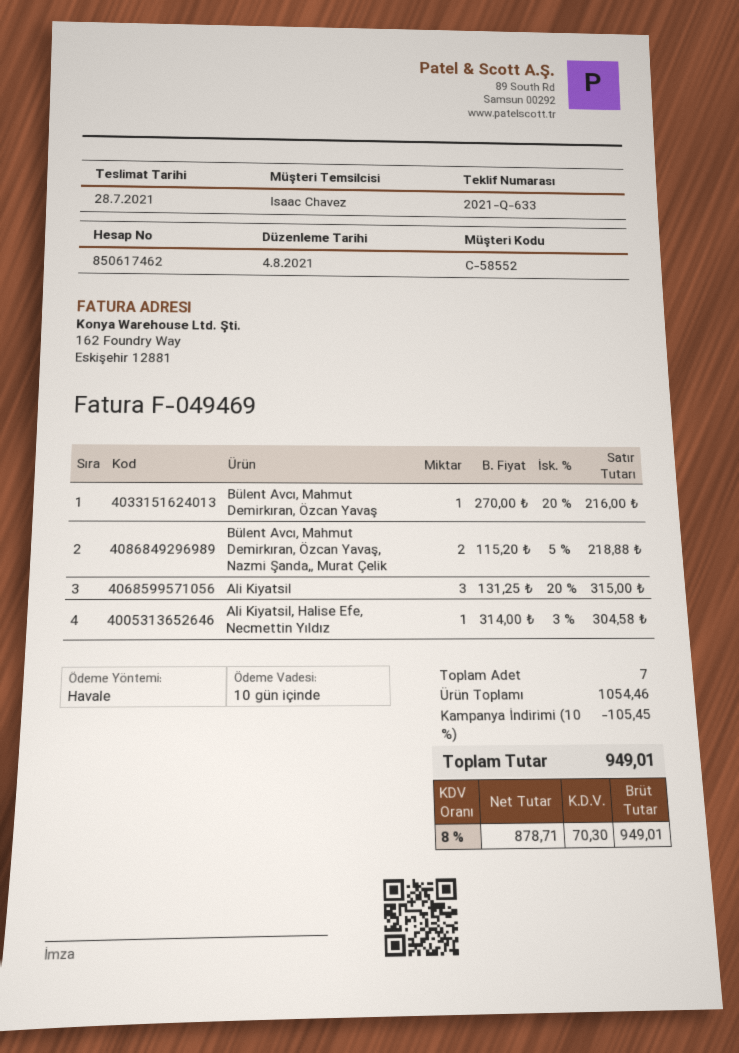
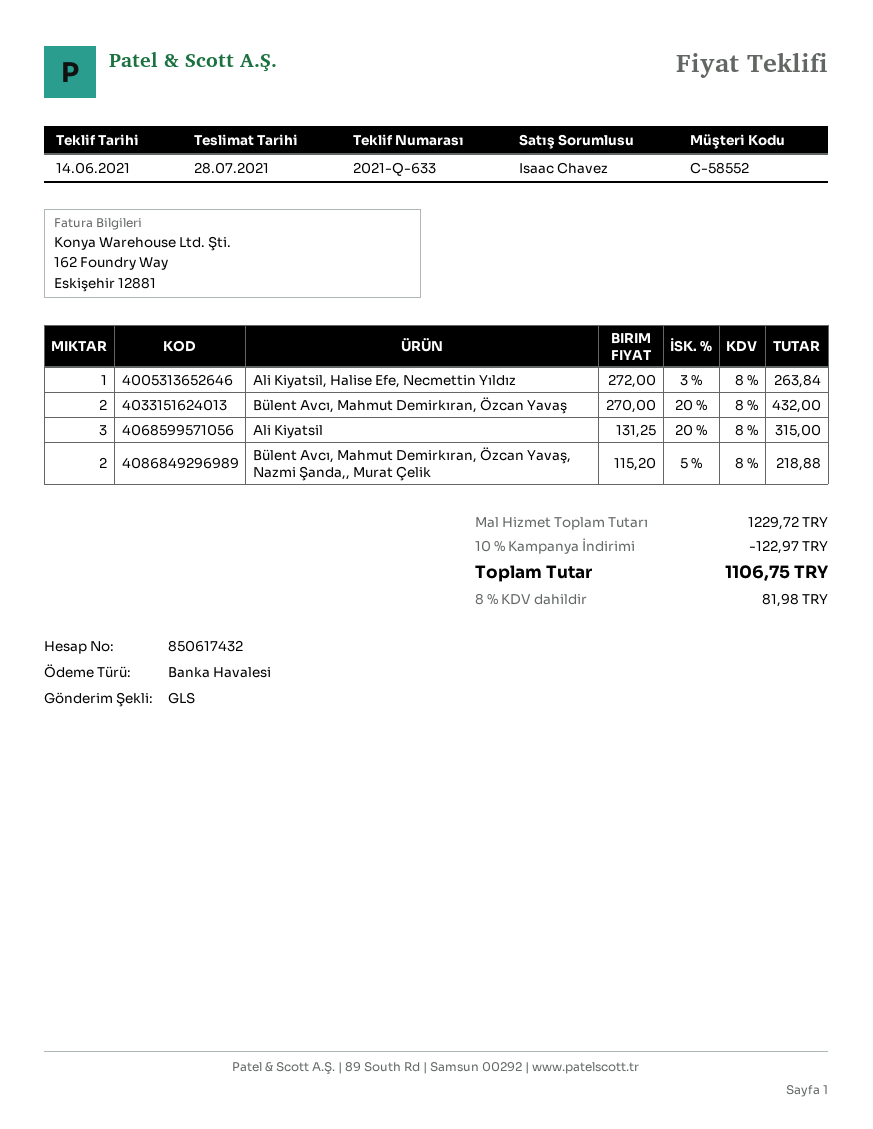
bank account: 850617462 -> 850617432
Bülent Avcı, Mahmut Demirkıran, Özcan Yavaş: 1 x 270.00 - 20% = 216.00 -> 2 x 270.00 - 20% = 432.00
Ali Kiyatsil, Halise Efe, Necmettin Yıldız: 1 x 314.00 - 3% = 304.58 -> 1 x 272.00 - 3% = 263.84
subtotal: 1054.46 -> 1229.72
discount: 10% = 105.45 -> 10% = 122.97
tax: 8% = 70.30 -> 8% = 81.98
total: 949.01 -> 1106.75

